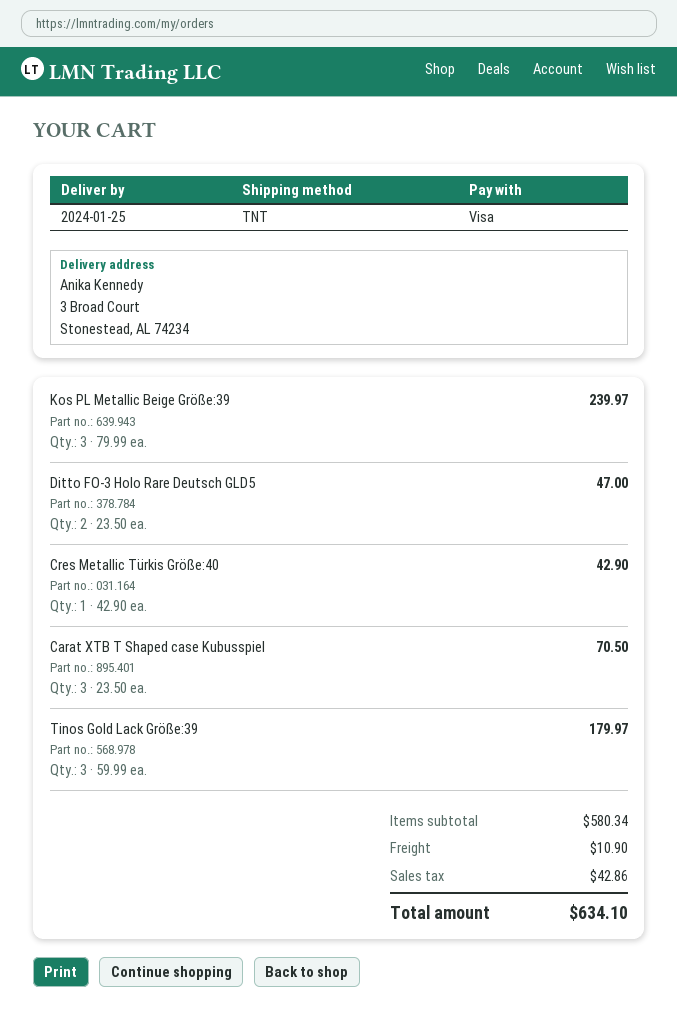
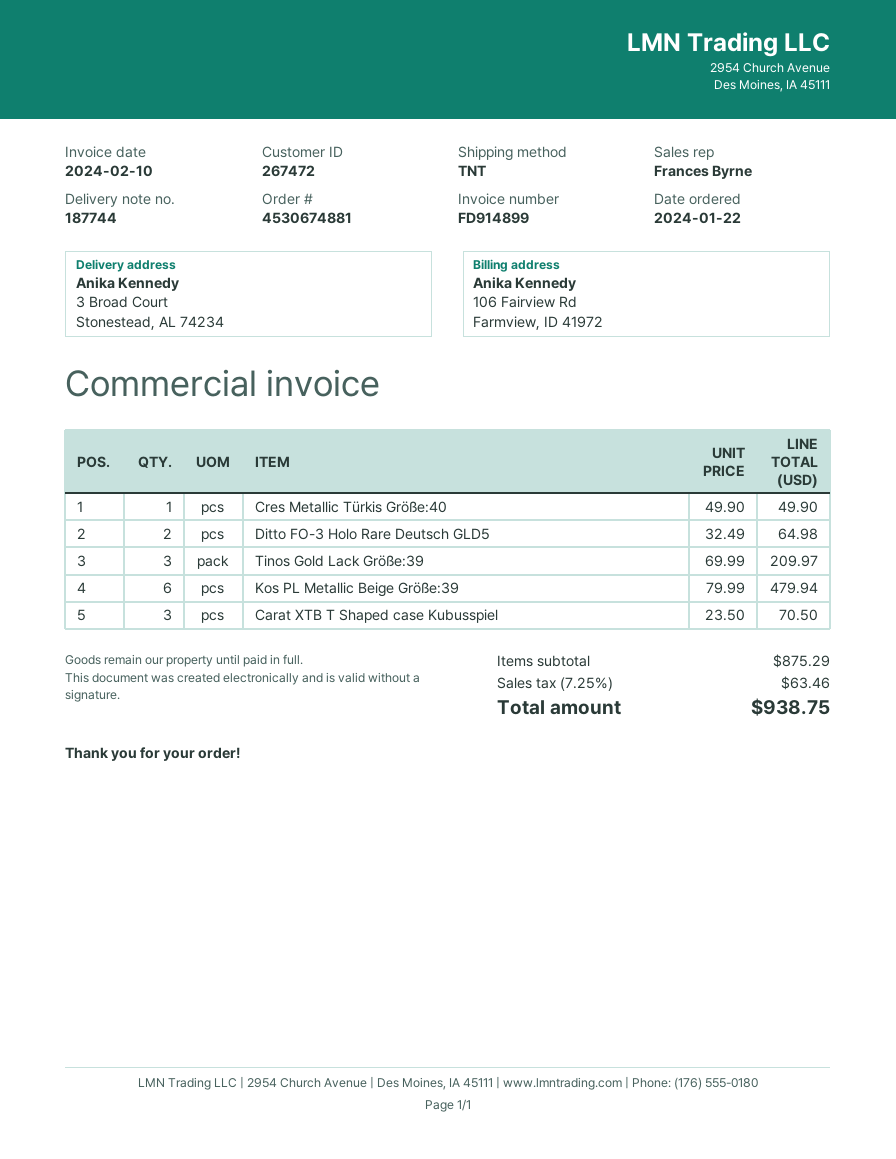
Kos PL Metallic Beige Größe:39: 3 x 79.99 = 239.97 -> 6 x 79.99 = 479.94
Ditto FO-3 Holo Rare Deutsch GLD5: 2 x 23.50 = 47.00 -> 2 x 32.49 = 64.98
Cres Metallic Türkis Größe:40: 1 x 42.90 = 42.90 -> 1 x 49.90 = 49.90
Tinos Gold Lack Größe:39: 3 x 59.99 = 179.97 -> 3 x 69.99 = 209.97
subtotal: 580.34 -> 875.29
shipping: 10.90 -> none
tax: 42.86 -> 63.46
total: 634.10 -> 938.75

